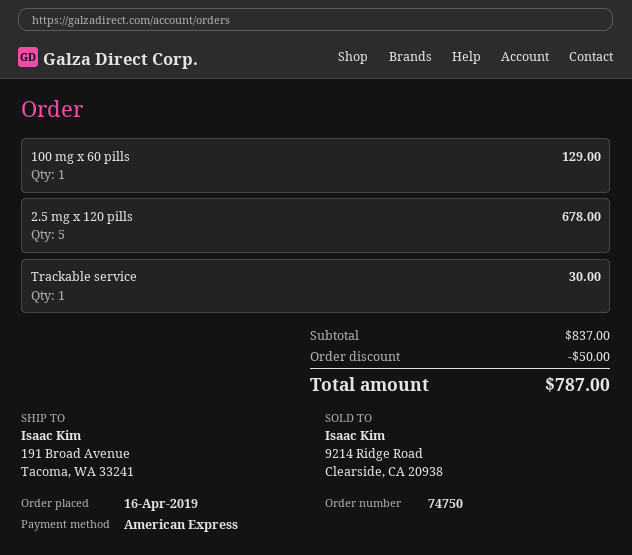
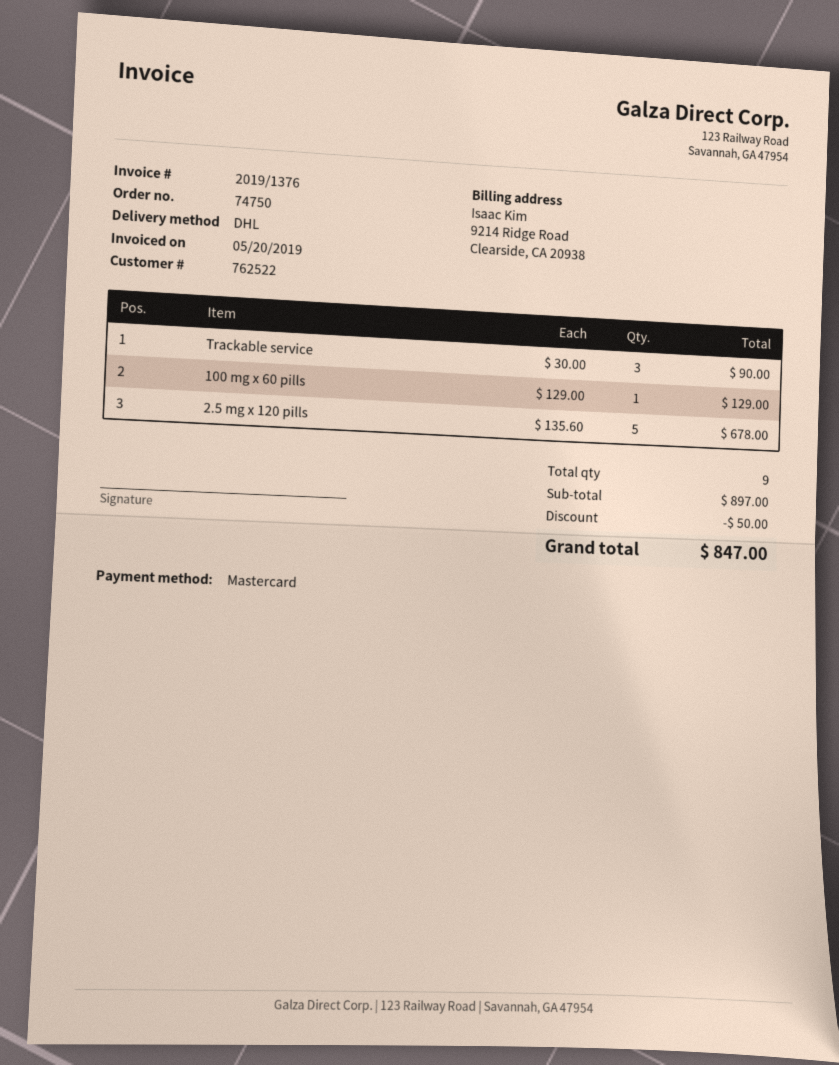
payment method: American Express -> Mastercard
Trackable service: 1 for 30.00 -> 3 for 90.00
subtotal: 837.00 -> 897.00
total: 787.00 -> 847.00

